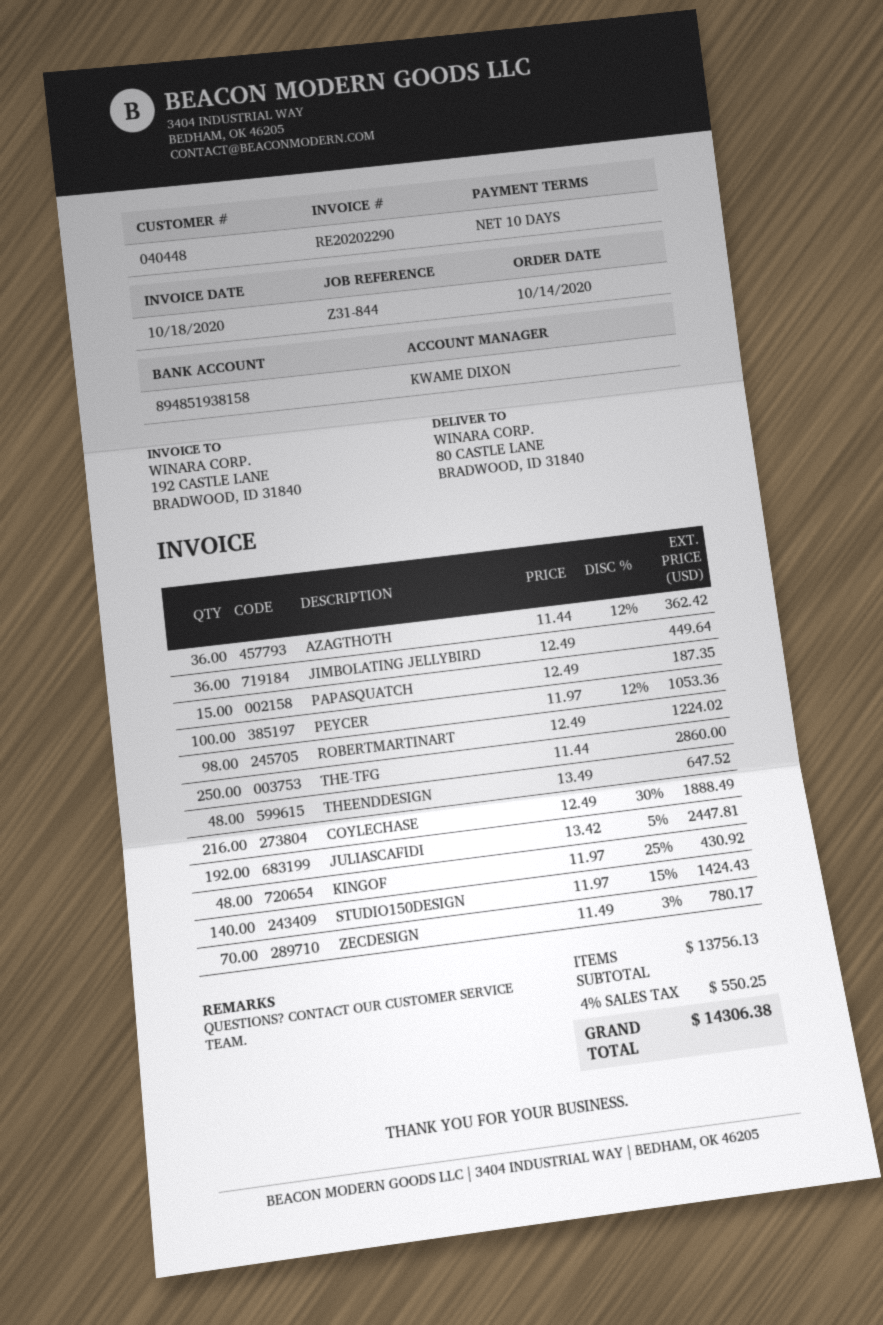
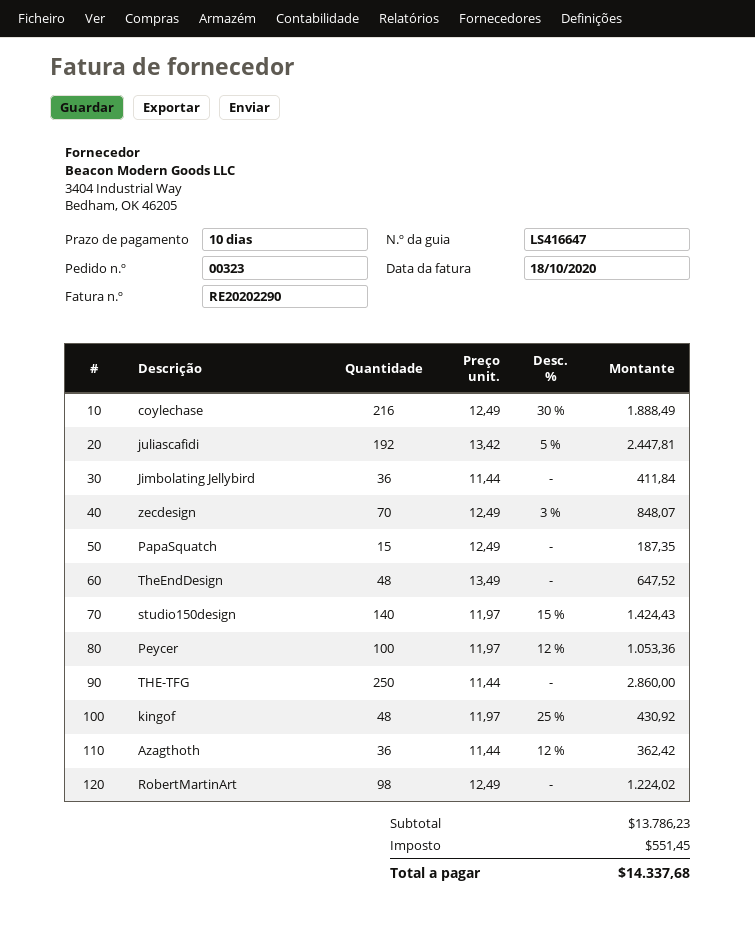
JIMBOLATING JELLYBIRD: 36 x 12.49 = 449.64 -> 36 x 11.44 = 411.84
ZECDESIGN: 70 x 11.49 - 3% = 780.17 -> 70 x 12.49 - 3% = 848.07
subtotal: 13756.13 -> 13786.23
tax: 550.25 -> 551.45
total: 14306.38 -> 14337.68

